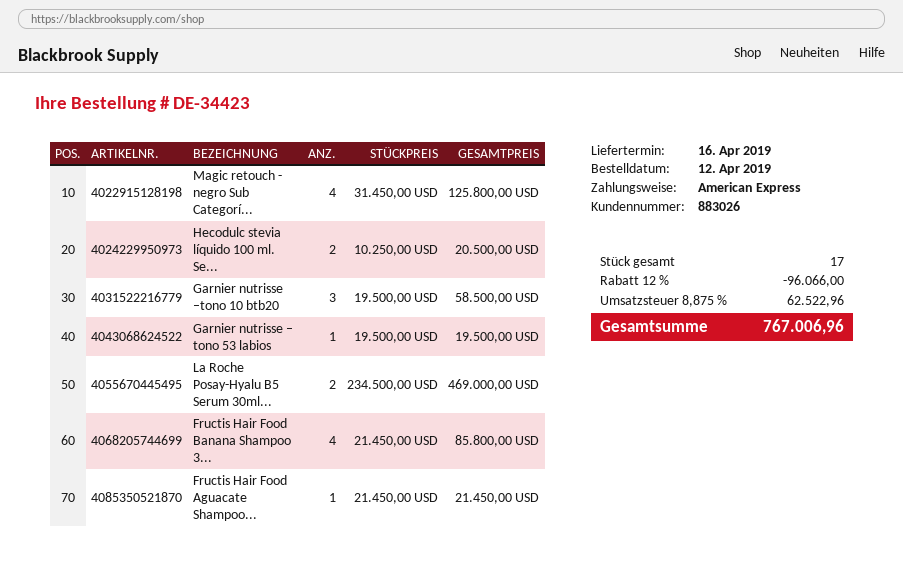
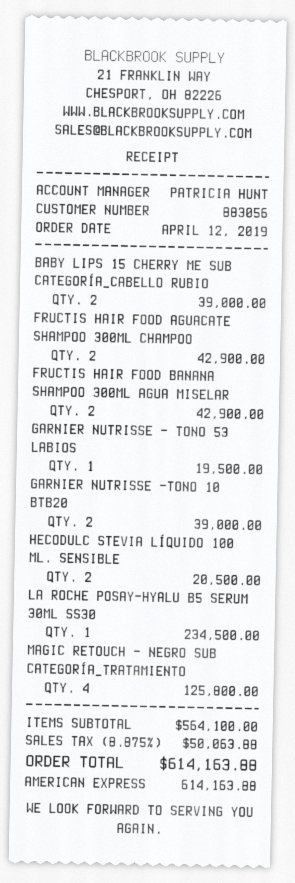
customer number: 883026 -> 883056
Garnier nutrisse –tono 10 btb20: 3 for 58500.00 -> 2 for 39000.00
La Roche Posay-Hyalu B5 Serum 30ml...: 2 for 469000.00 -> 1 for 234500.00
Fructis Hair Food Banana Shampoo 3...: 4 for 85800.00 -> 2 for 42900.00
Fructis Hair Food Aguacate Shampoo...: 1 for 21450.00 -> 2 for 42900.00
BABY LIPS 15 CHERRY ME SUB CATEGORÍA_CABELLO RUBIO: none -> 2 for 39000.00
discount: 12% = 96066.00 -> none
tax: 8.875% = 62522.96 -> 8.875% = 50063.88
total: 767006.96 -> 614163.88

